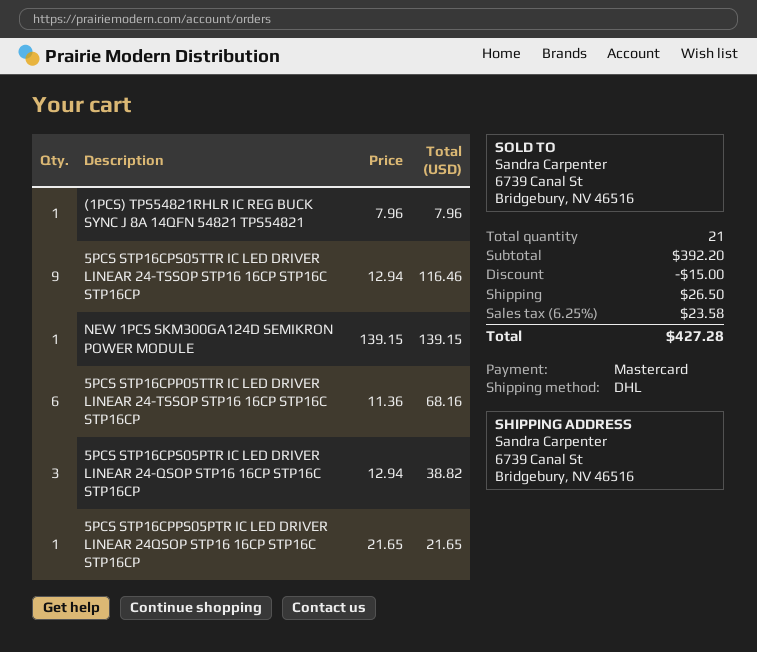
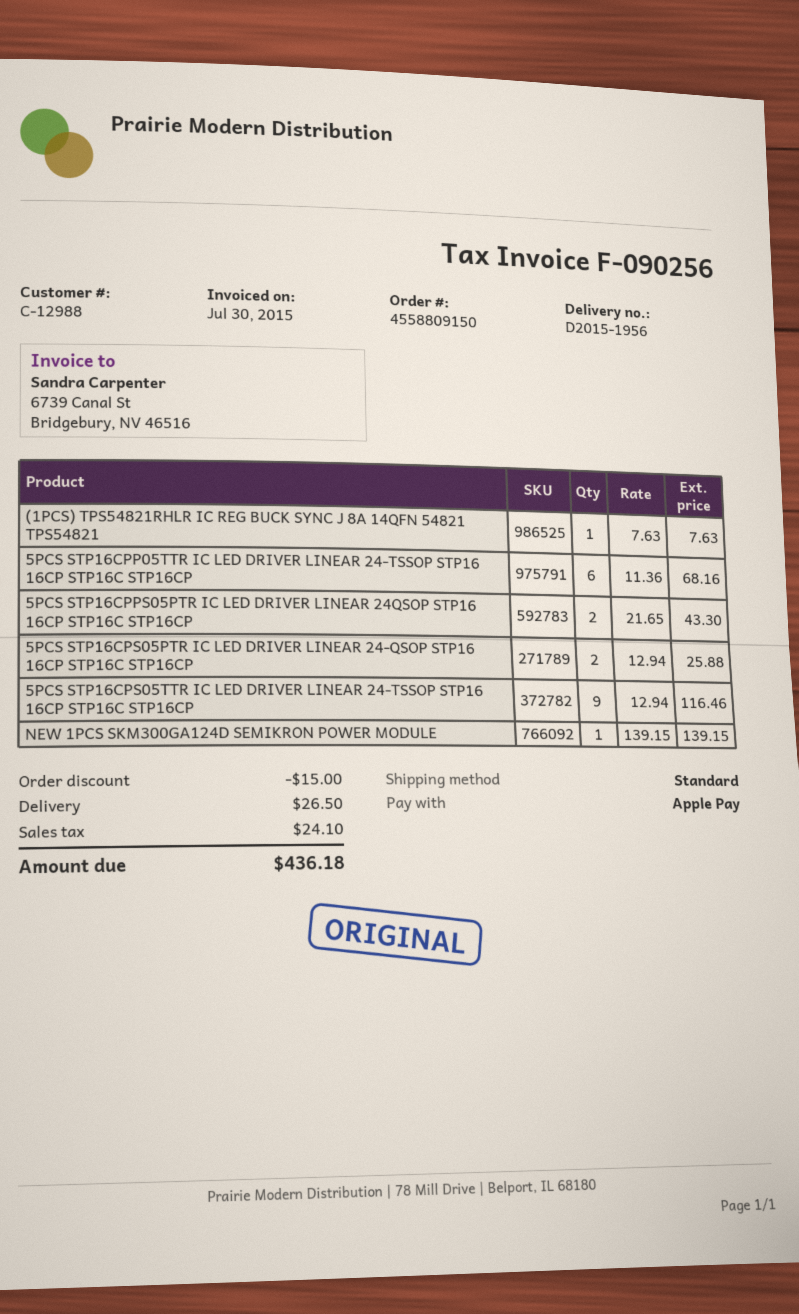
payment method: Mastercard -> Apple Pay
shipping method: DHL -> standard
(1PCS) TPS54821RHLR IC REG BUCK SYNC J 8A 14QFN 54821 TPS54821: 1 x 7.96 = 7.96 -> 1 x 7.63 = 7.63
5PCS STP16CPS05PTR IC LED DRIVER LINEAR 24-QSOP STP16 16CP STP16C STP16CP: 3 x 12.94 = 38.82 -> 2 x 12.94 = 25.88
5PCS STP16CPPS05PTR IC LED DRIVER LINEAR 24QSOP STP16 16CP STP16C STP16CP: 1 x 21.65 = 21.65 -> 2 x 21.65 = 43.30
tax: 23.58 -> 24.10
total: 427.28 -> 436.18

